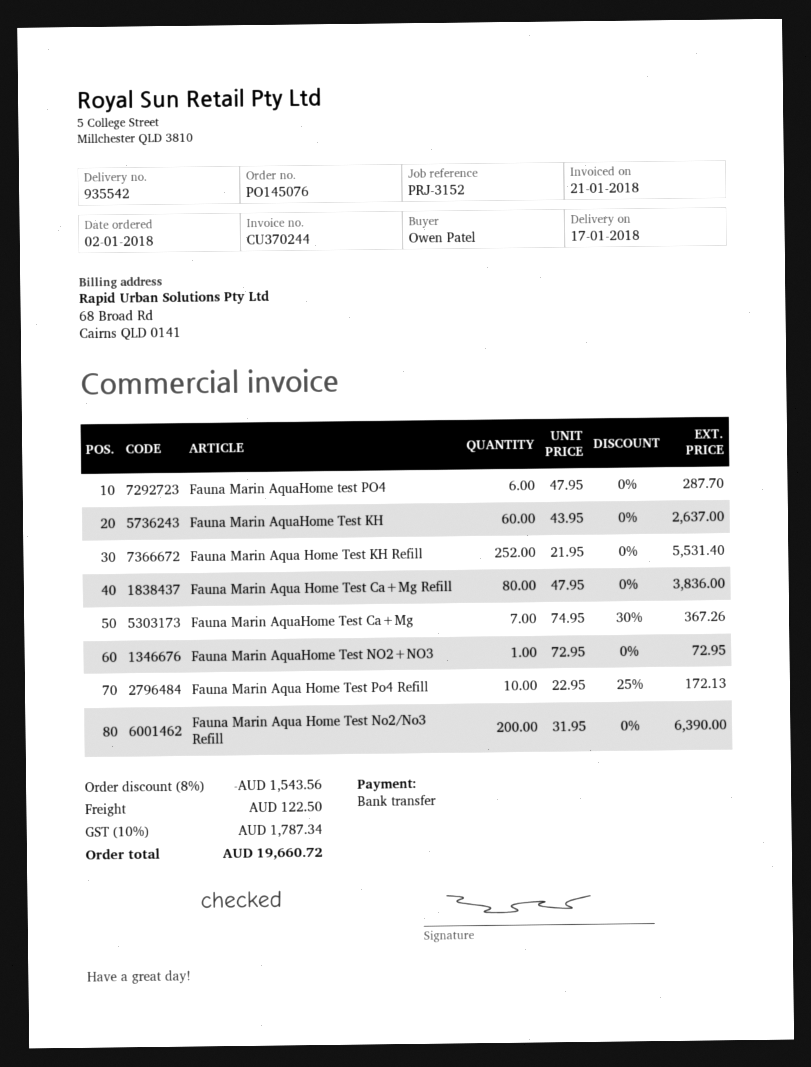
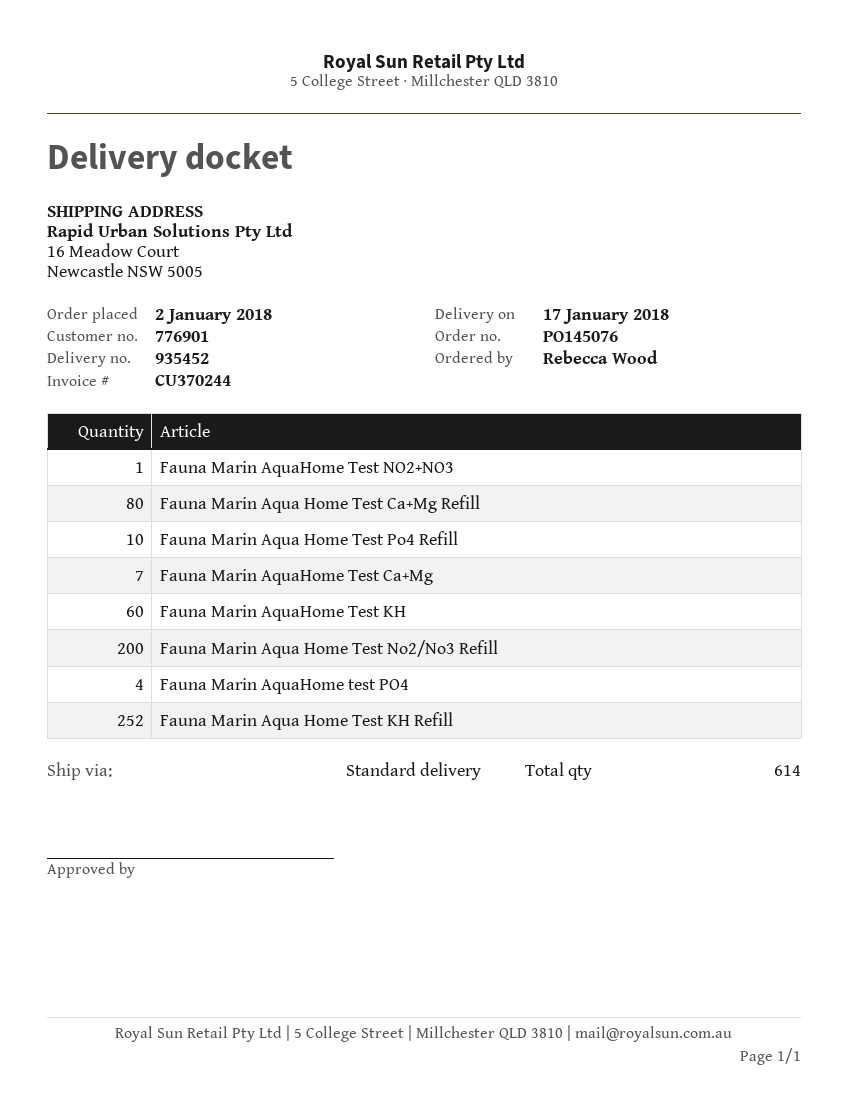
delivery note number: 935542 -> 935452
ordered by: Owen Patel -> Rebecca Wood
Fauna Marin AquaHome test PO4: 6 -> 4

